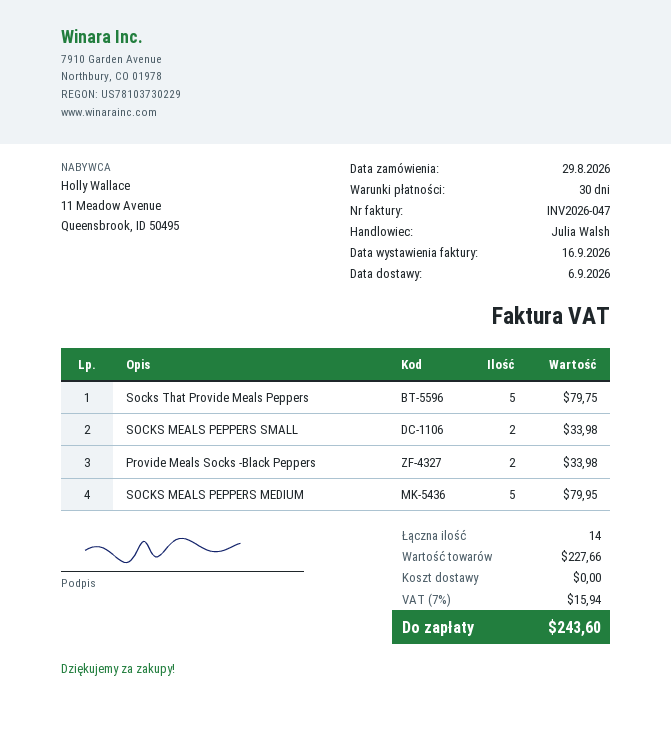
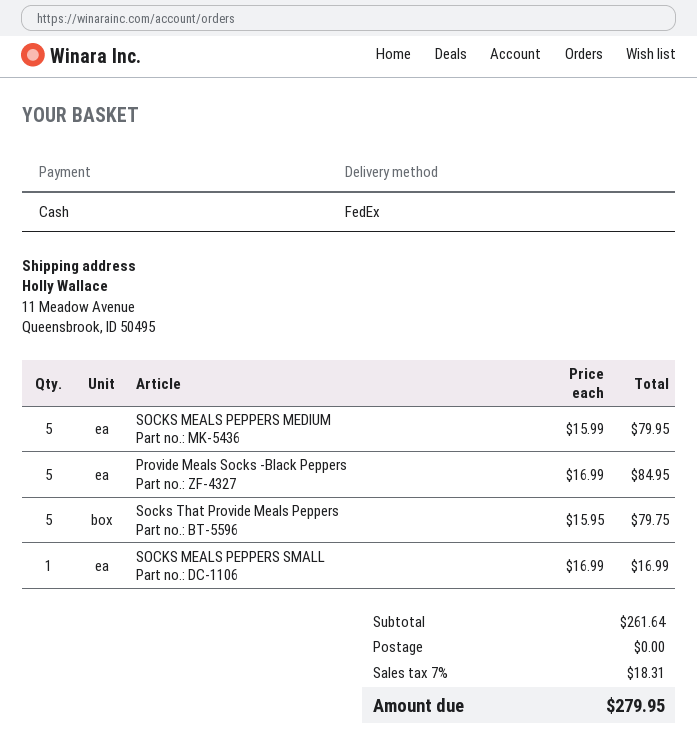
SOCKS MEALS PEPPERS SMALL: 2 for 33.98 -> 1 for 16.99
Provide Meals Socks -Black Peppers: 2 for 33.98 -> 5 for 84.95
subtotal: 227.66 -> 261.64
tax: 7% = 15.94 -> 7% = 18.31
total: 243.60 -> 279.95

